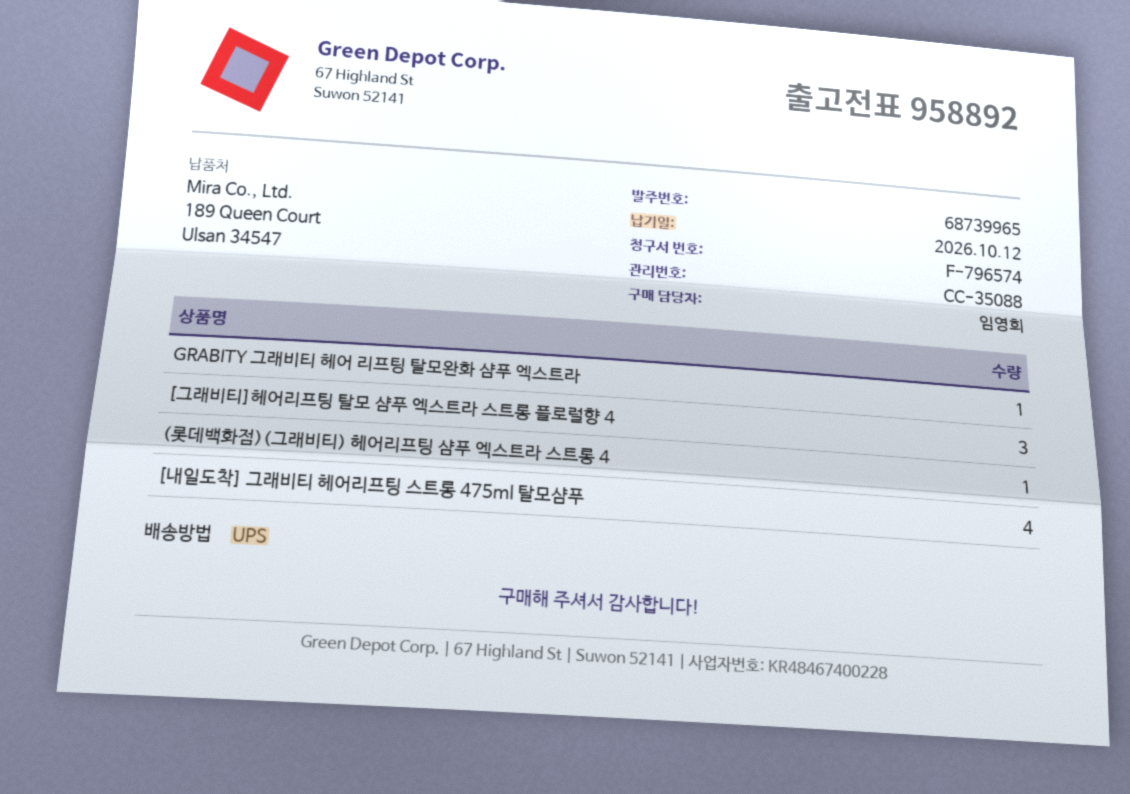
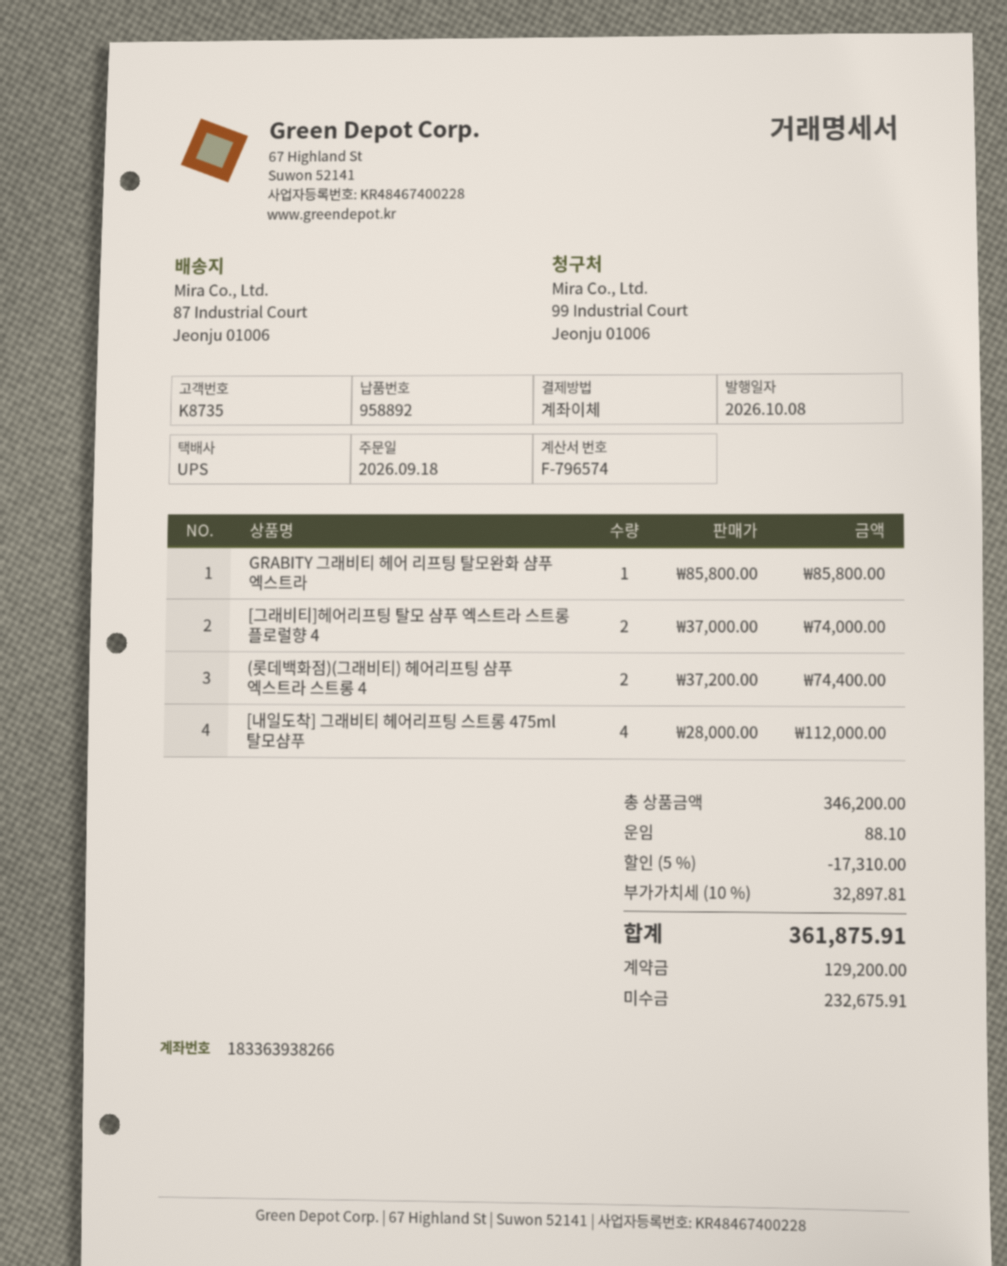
ship to: 189 Queen Court, Ulsan 34547 -> 87 Industrial Court, Jeonju 01006
[그래비티]헤어리프팅 탈모 샴푸 엑스트라 스트롱 플로럴향 4: 3 -> 2
(롯데백화점)(그래비티) 헤어리프팅 샴푸 엑스트라 스트롱 4: 1 -> 2

